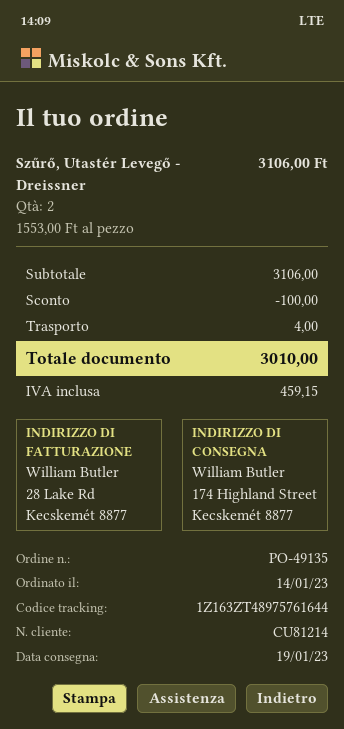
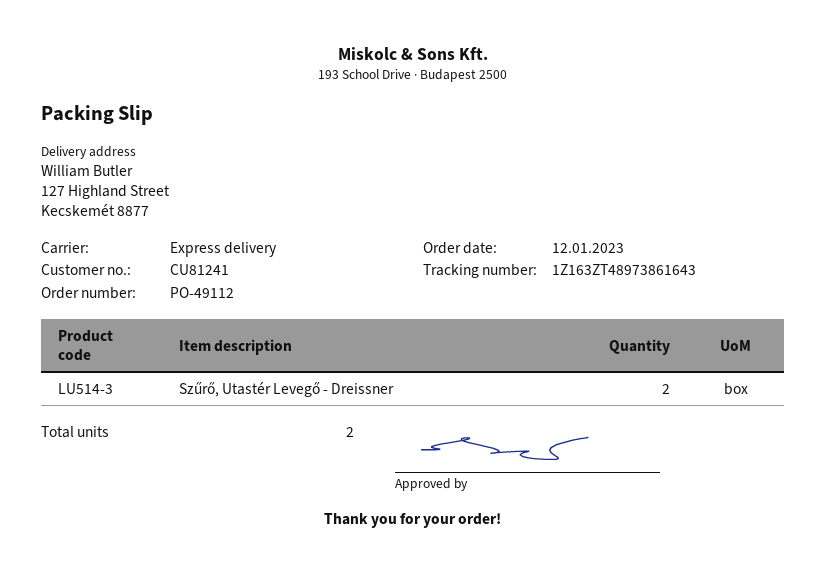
order number: PO-49135 -> PO-49112
order date: 2023-01-14 -> 2023-01-12
customer number: CU81214 -> CU81241
tracking number: 1Z163ZT48975761644 -> 1Z163ZT48973861643
ship to: 174 Highland Street, Kecskemét 8877 -> 127 Highland Street, Kecskemét 8877

